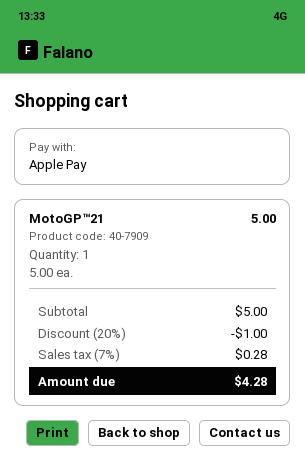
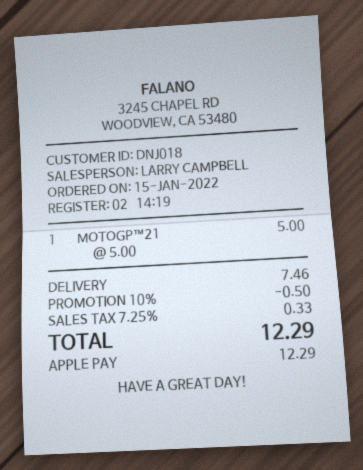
discount: 20% = 1.00 -> 10% = 0.50
shipping: none -> 7.46
tax: 7% = 0.28 -> 7.25% = 0.33
total: 4.28 -> 12.29

